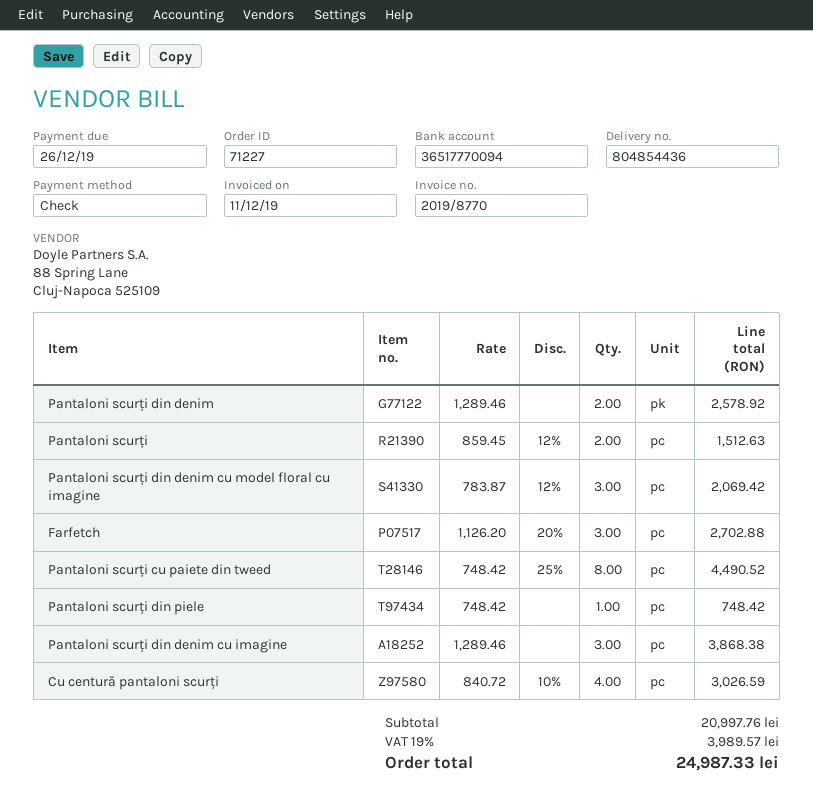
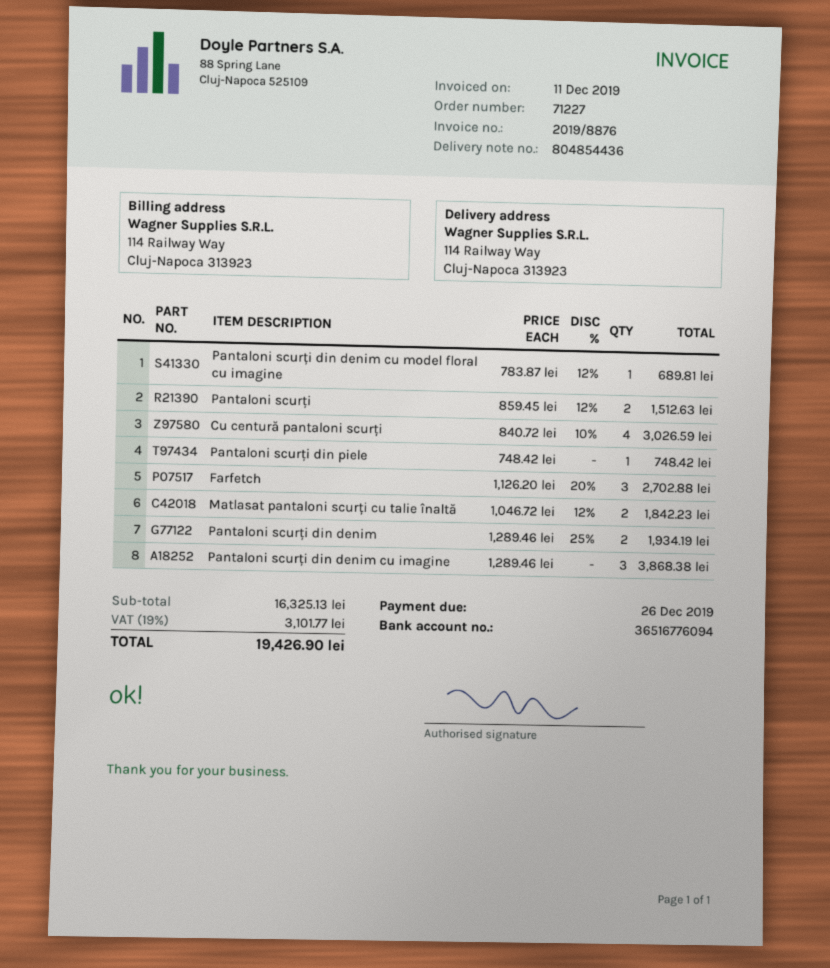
invoice number: 2019/8770 -> 2019/8876
bank account: 36517770094 -> 36516776094
Pantaloni scurți din denim: 2 x 1289.46 = 2578.92 -> 2 x 1289.46 - 25% = 1934.19
Pantaloni scurți din denim cu model floral cu imagine: 3 x 783.87 - 12% = 2069.42 -> 1 x 783.87 - 12% = 689.81
Pantaloni scurți cu paiete din tweed: 8 x 748.42 - 25% = 4490.52 -> none
Matlasat pantaloni scurți cu talie înaltă: none -> 2 x 1046.72 - 12% = 1842.23
subtotal: 20997.76 -> 16325.13
tax: 19% = 3989.57 -> 19% = 3101.77
total: 24987.33 -> 19426.90

